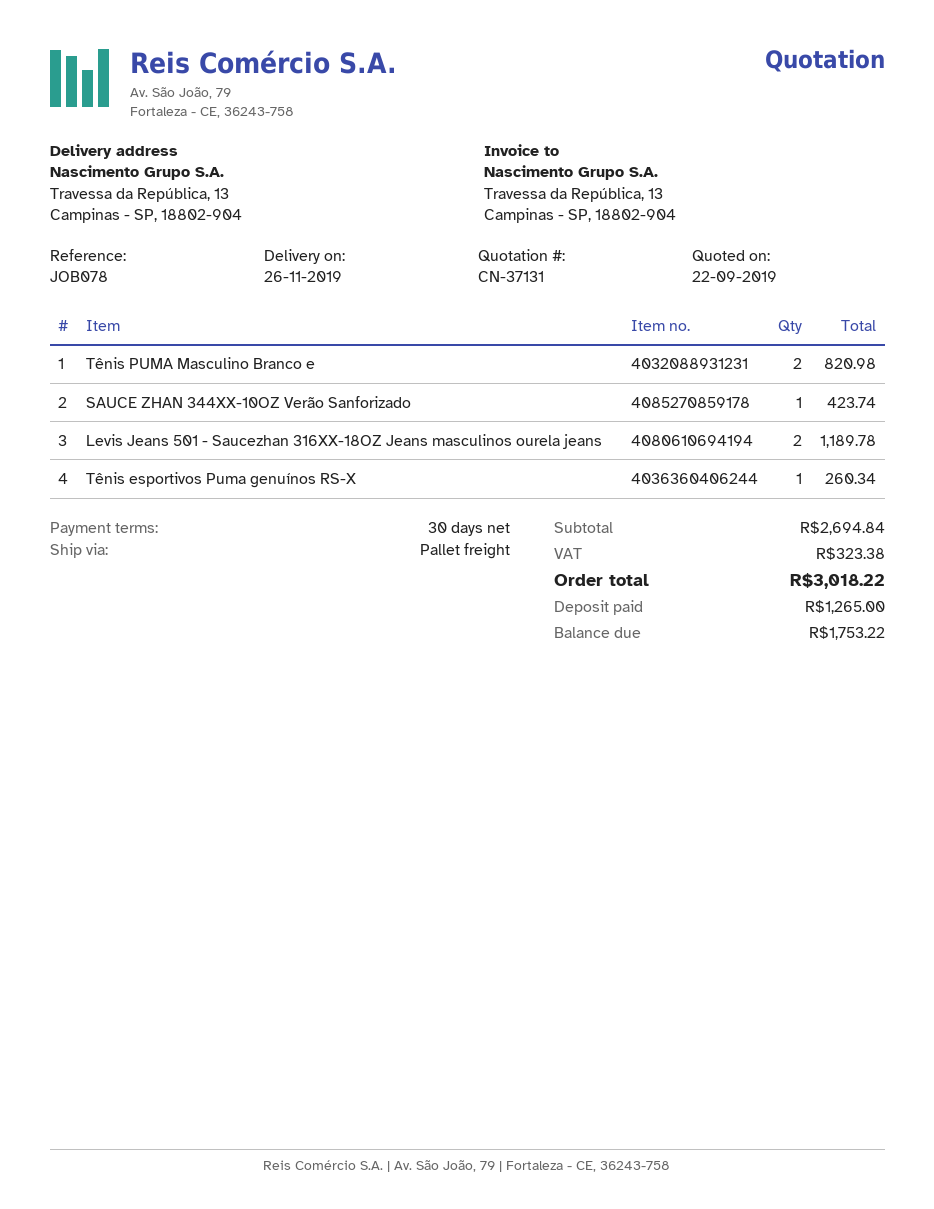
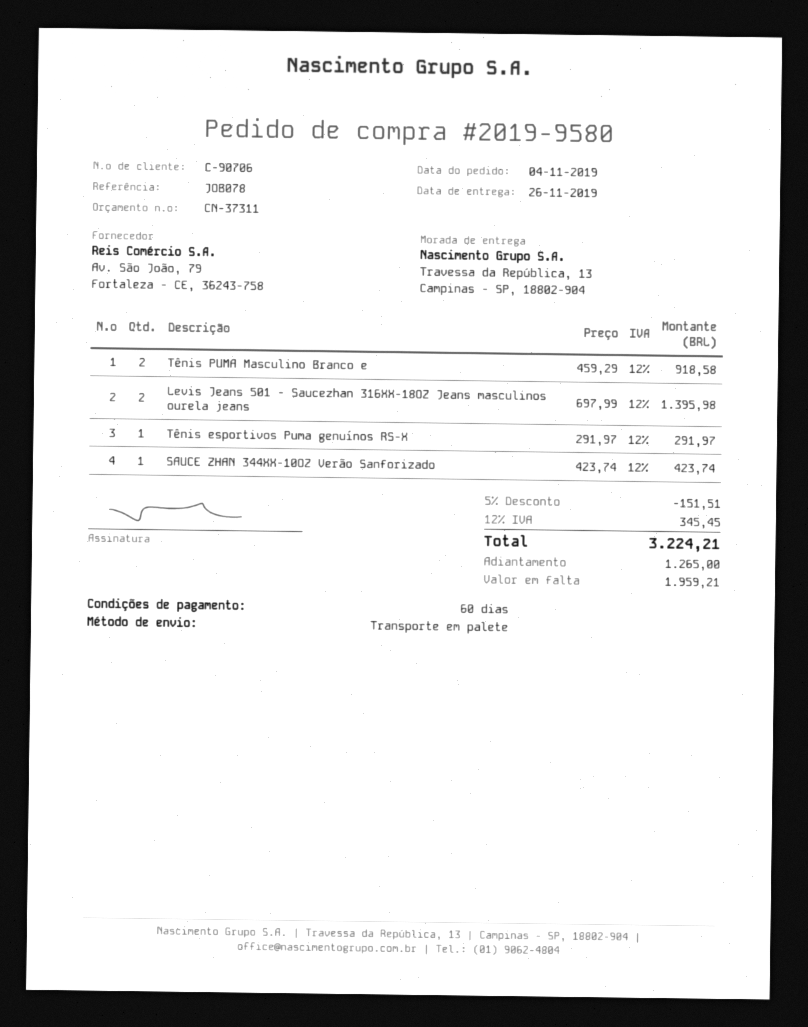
quote number: CN-37131 -> CN-37311
payment terms: 30 days -> 60 days
Tênis PUMA Masculino Branco e: 2 for 820.98 -> 2 for 918.58
Levis Jeans 501 - Saucezhan 316XX-18OZ Jeans masculinos ourela jeans: 2 for 1189.78 -> 2 for 1395.98
Tênis esportivos Puma genuínos RS-X: 1 for 260.34 -> 1 for 291.97
discount: none -> 5% = 151.51
tax: 323.38 -> 345.45
total: 3018.22 -> 3224.21
balance: 1753.22 -> 1959.21

